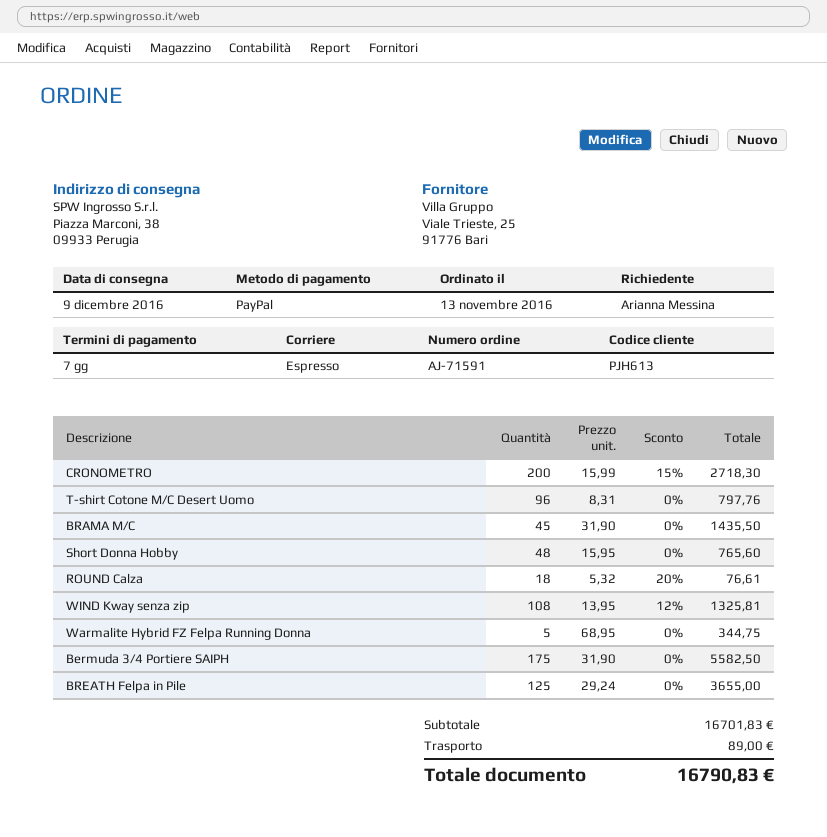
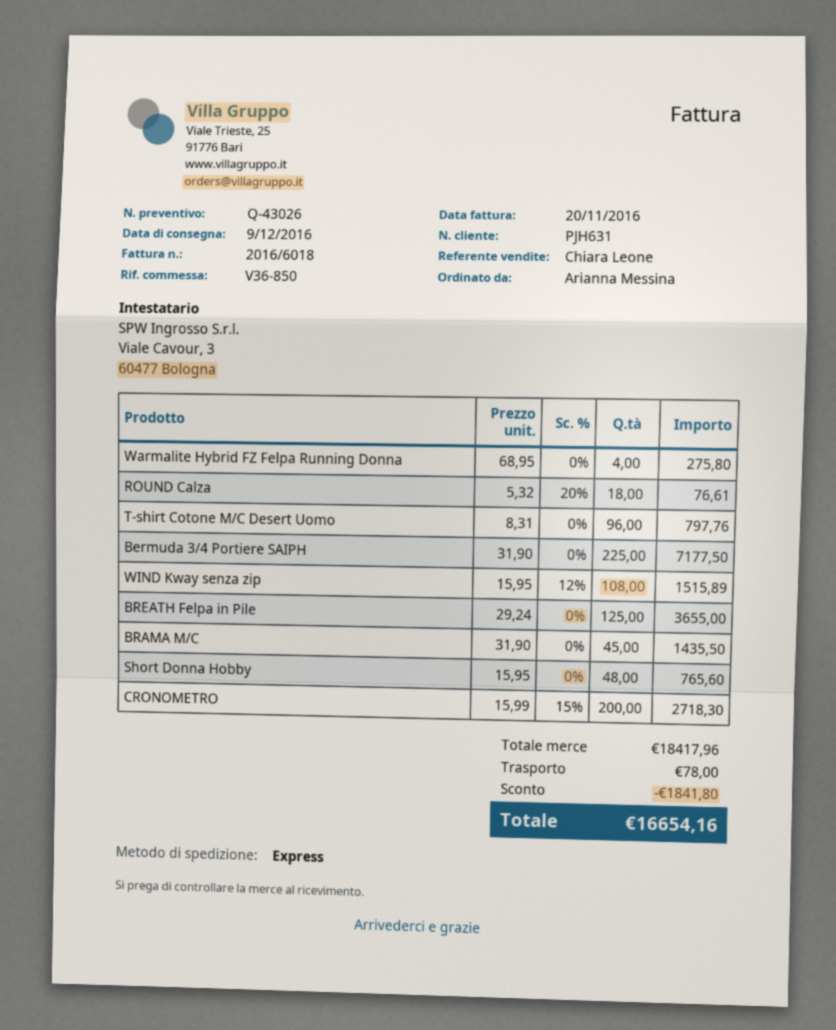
customer number: PJH613 -> PJH631
WIND Kway senza zip: 108 x 13.95 - 12% = 1325.81 -> 108 x 15.95 - 12% = 1515.89
Warmalite Hybrid FZ Felpa Running Donna: 5 x 68.95 = 344.75 -> 4 x 68.95 = 275.80
Bermuda 3/4 Portiere SAIPH: 175 x 31.90 = 5582.50 -> 225 x 31.90 = 7177.50
subtotal: 16701.83 -> 18417.96
discount: none -> 1841.80
shipping: 89.00 -> 78.00
total: 16790.83 -> 16654.16

